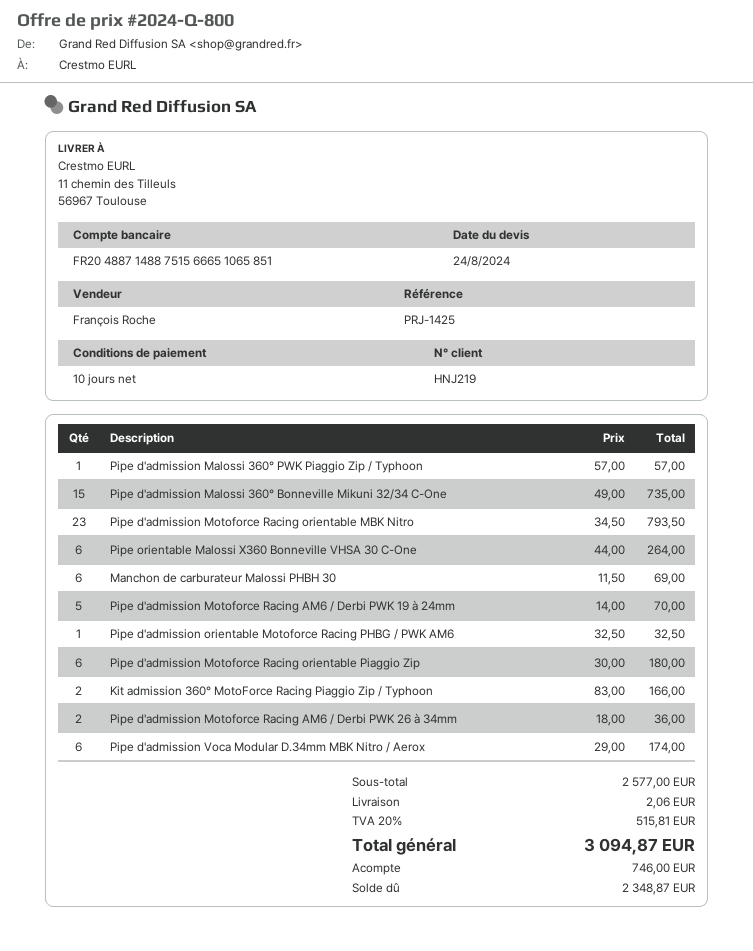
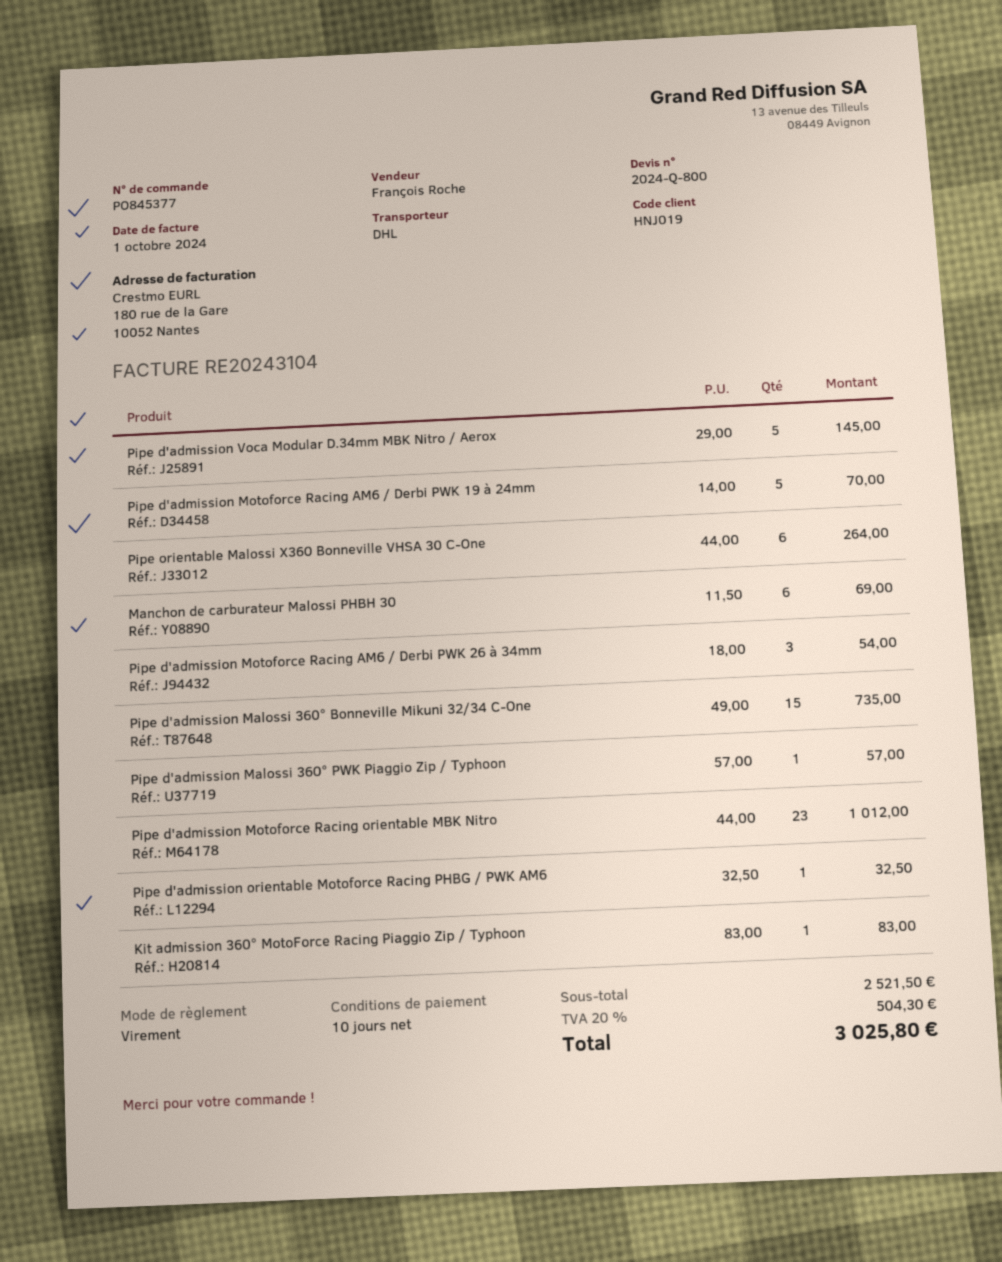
customer number: HNJ219 -> HNJ019
Pipe d'admission Motoforce Racing orientable MBK Nitro: 23 x 34.50 = 793.50 -> 23 x 44.00 = 1012.00
Pipe d'admission Motoforce Racing orientable Piaggio Zip: 6 x 30.00 = 180.00 -> none
Kit admission 360° MotoForce Racing Piaggio Zip / Typhoon: 2 x 83.00 = 166.00 -> 1 x 83.00 = 83.00
Pipe d'admission Motoforce Racing AM6 / Derbi PWK 26 à 34mm: 2 x 18.00 = 36.00 -> 3 x 18.00 = 54.00
Pipe d'admission Voca Modular D.34mm MBK Nitro / Aerox: 6 x 29.00 = 174.00 -> 5 x 29.00 = 145.00
subtotal: 2577.00 -> 2521.50
shipping: 2.06 -> none
tax: 20% = 515.81 -> 20% = 504.30
total: 3094.87 -> 3025.80

